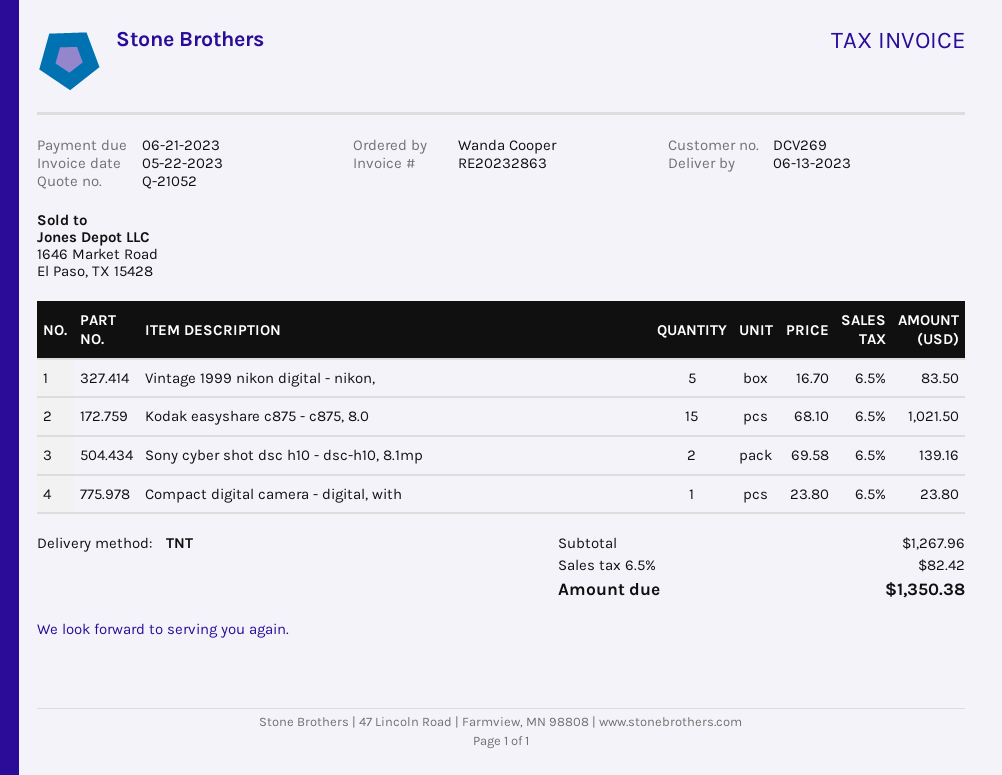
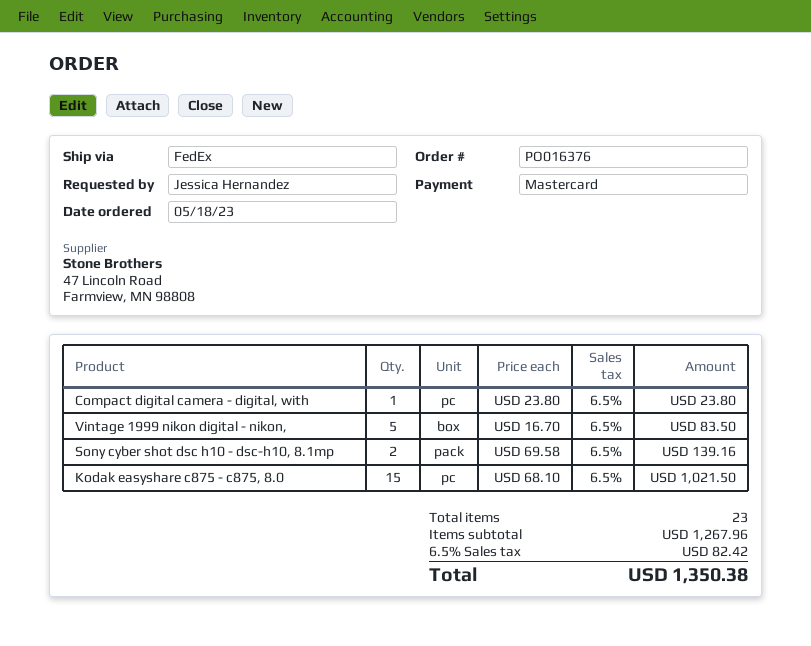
ordered by: Wanda Cooper -> Jessica Hernandez
shipping method: TNT -> FedEx

